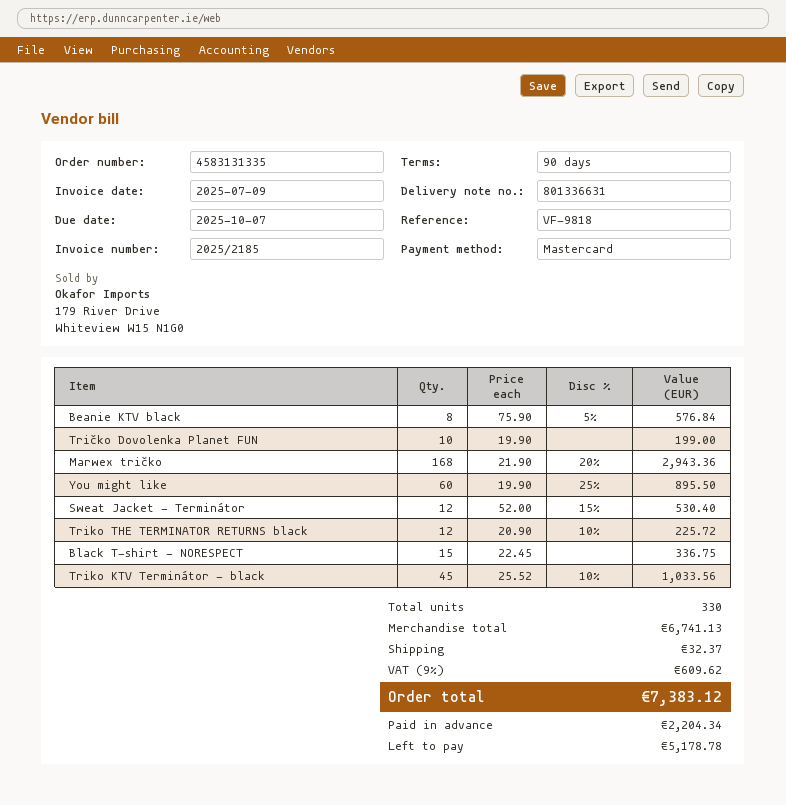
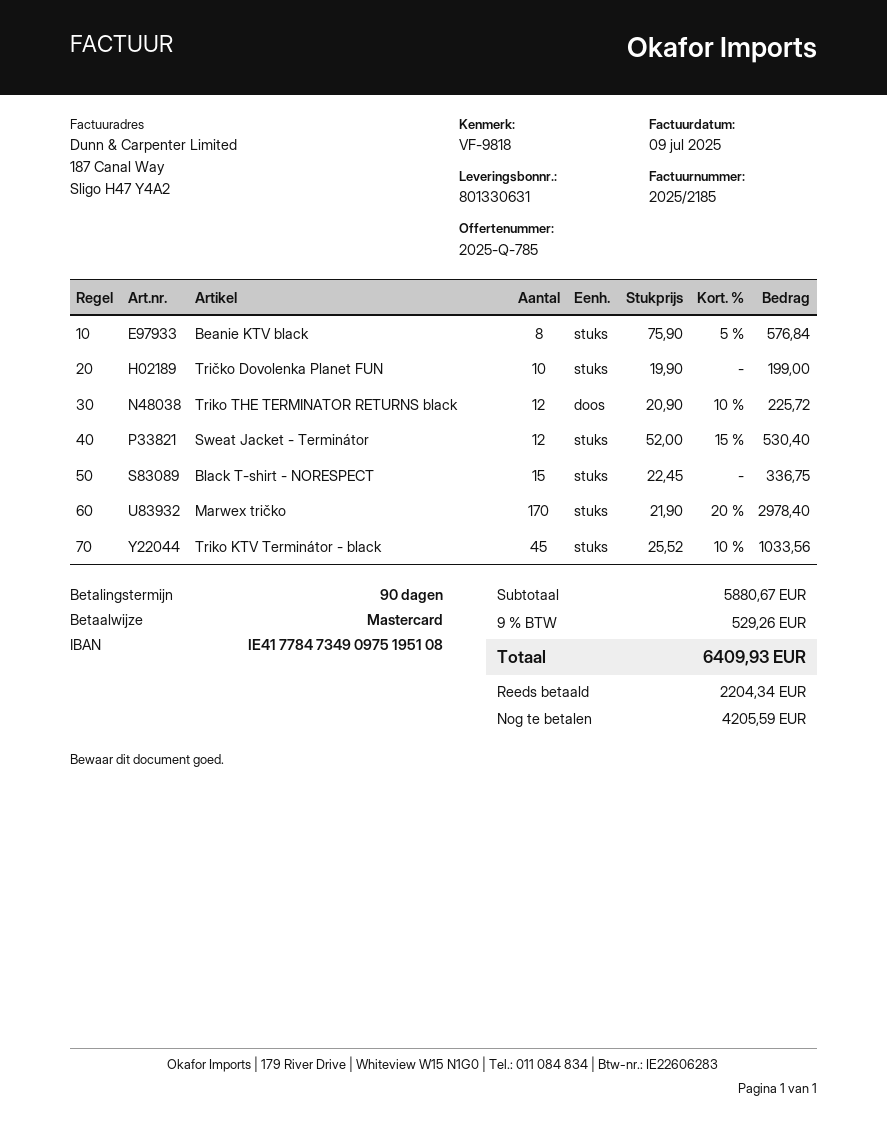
delivery note number: 801336631 -> 801330631
Marwex tričko: 168 x 21.90 - 20% = 2943.36 -> 170 x 21.90 - 20% = 2978.40
You might like: 60 x 19.90 - 25% = 895.50 -> none
subtotal: 6741.13 -> 5880.67
shipping: 32.37 -> none
tax: 9% = 609.62 -> 9% = 529.26
total: 7383.12 -> 6409.93
balance: 5178.78 -> 4205.59

